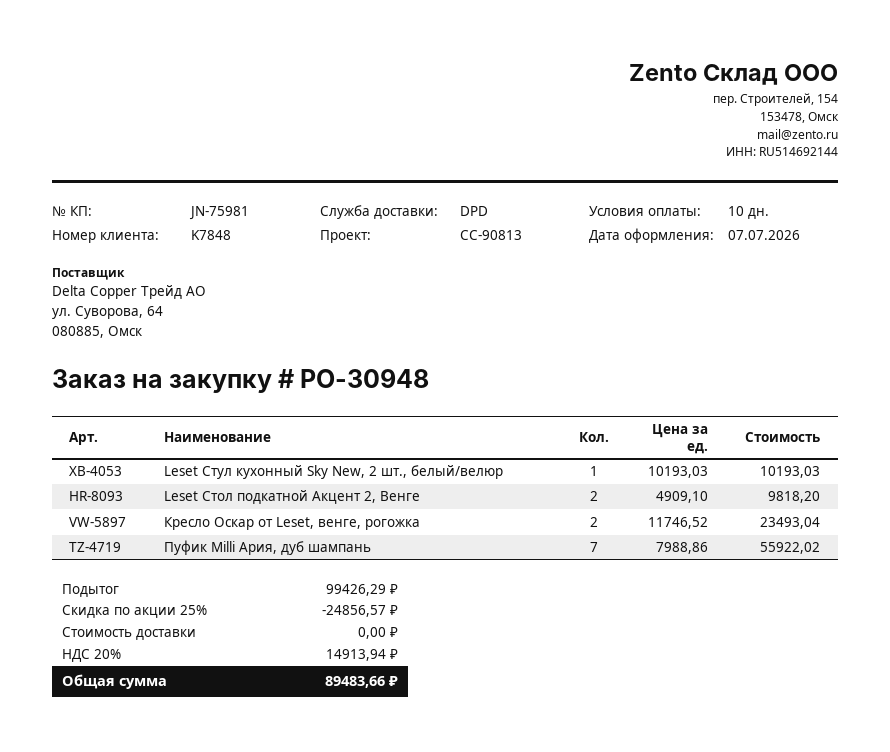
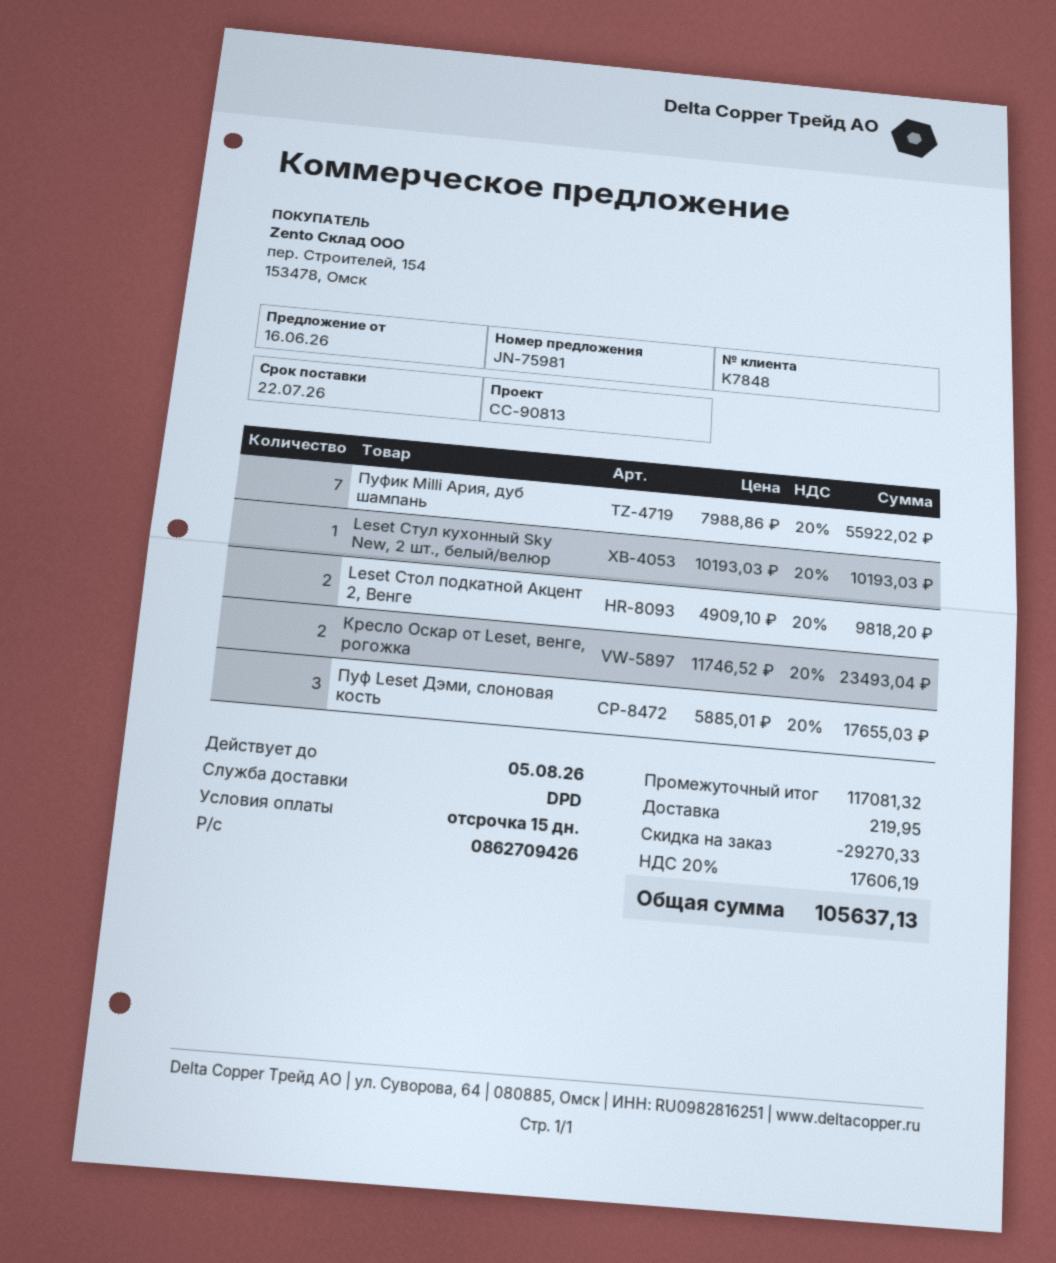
payment terms: 10 days -> 15 days
Пуф Leset Дэми, слоновая кость: none -> 3 x 5885.01 = 17655.03
subtotal: 99426.29 -> 117081.32
discount: 24856.57 -> 29270.33
shipping: 0.00 -> 219.95
tax: 20% = 14913.94 -> 20% = 17606.19
total: 89483.66 -> 105637.13

